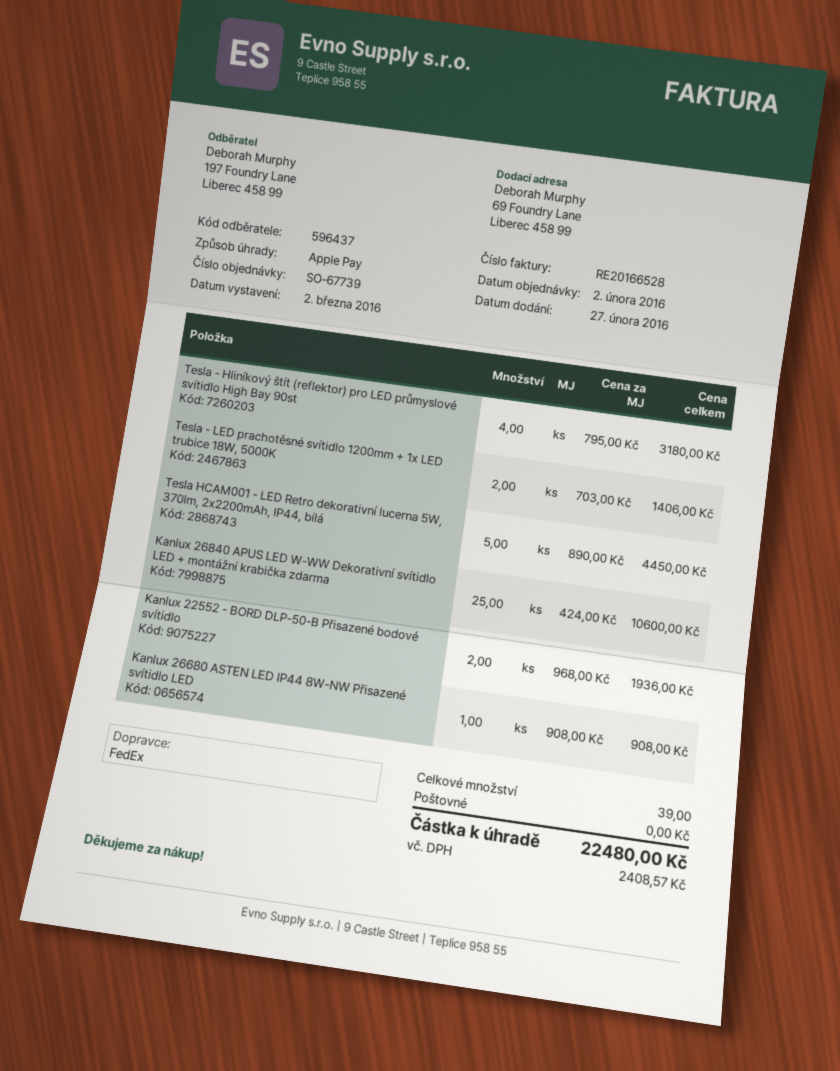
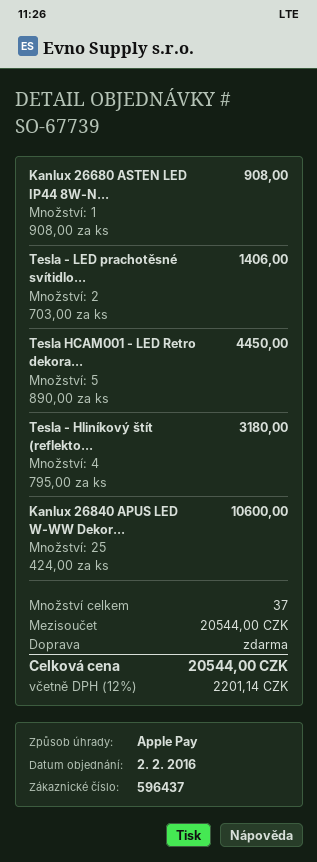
Kanlux 22552 - BORD DLP-50-B Přisazené bodové svítidlo: 2 x 968.00 = 1936.00 -> none
total quantity: 39 -> 37
tax: 2408.57 -> 2201.14
total: 22480.00 -> 20544.00

